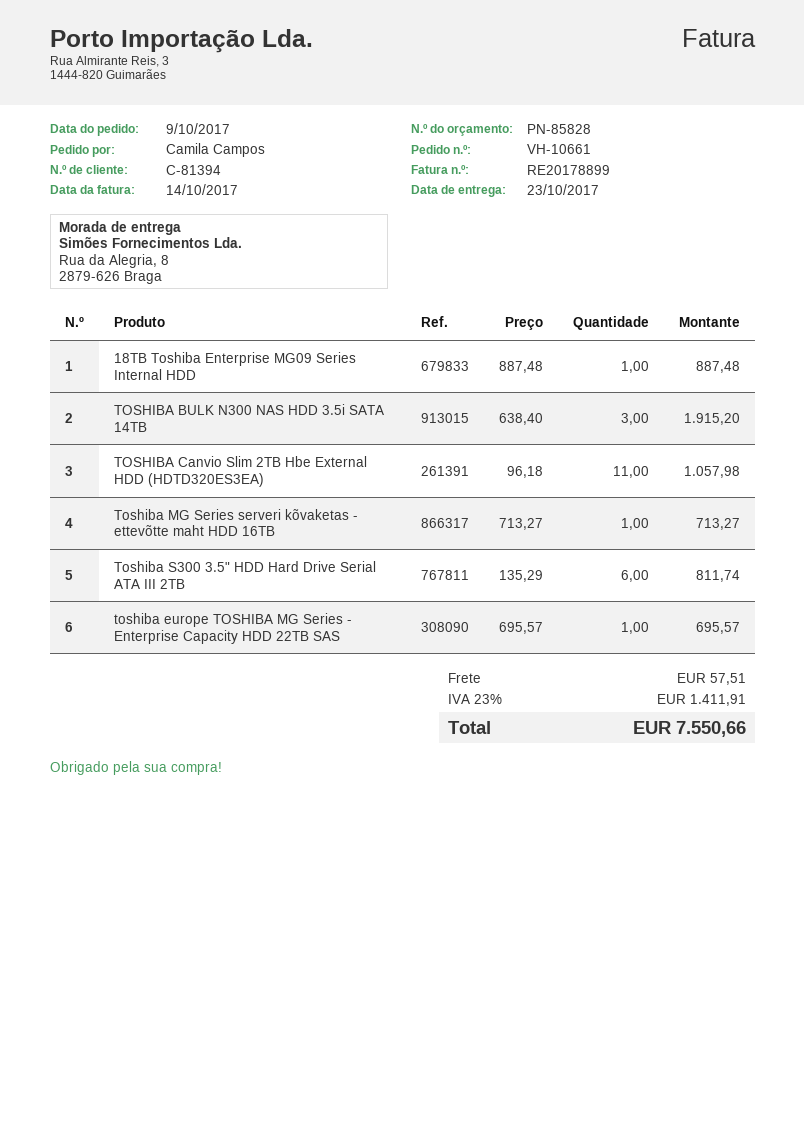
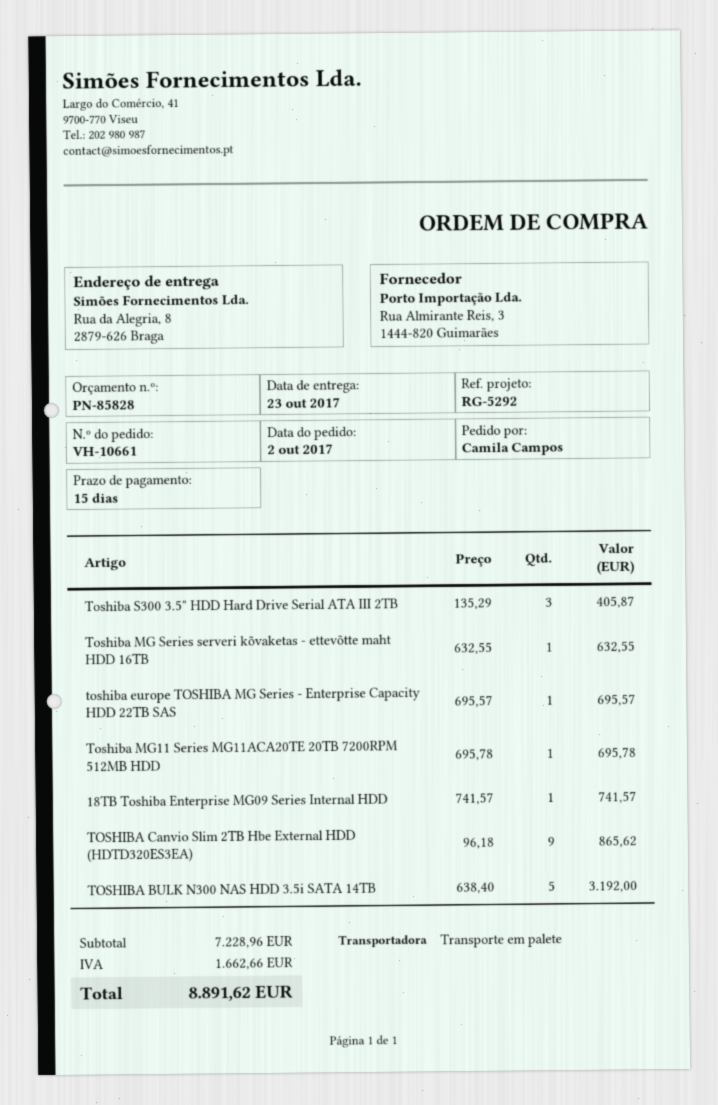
order date: 2017-10-09 -> 2017-10-02
18TB Toshiba Enterprise MG09 Series Internal HDD: 1 x 887.48 = 887.48 -> 1 x 741.57 = 741.57
TOSHIBA BULK N300 NAS HDD 3.5i SATA 14TB: 3 x 638.40 = 1915.20 -> 5 x 638.40 = 3192.00
TOSHIBA Canvio Slim 2TB Hbe External HDD (HDTD320ES3EA): 11 x 96.18 = 1057.98 -> 9 x 96.18 = 865.62
Toshiba MG Series serveri kõvaketas - ettevõtte maht HDD 16TB: 1 x 713.27 = 713.27 -> 1 x 632.55 = 632.55
Toshiba S300 3.5" HDD Hard Drive Serial ATA III 2TB: 6 x 135.29 = 811.74 -> 3 x 135.29 = 405.87
Toshiba MG11 Series MG11ACA20TE 20TB 7200RPM 512MB HDD: none -> 1 x 695.78 = 695.78
shipping: 57.51 -> none
tax: 1411.91 -> 1662.66
total: 7550.66 -> 8891.62

